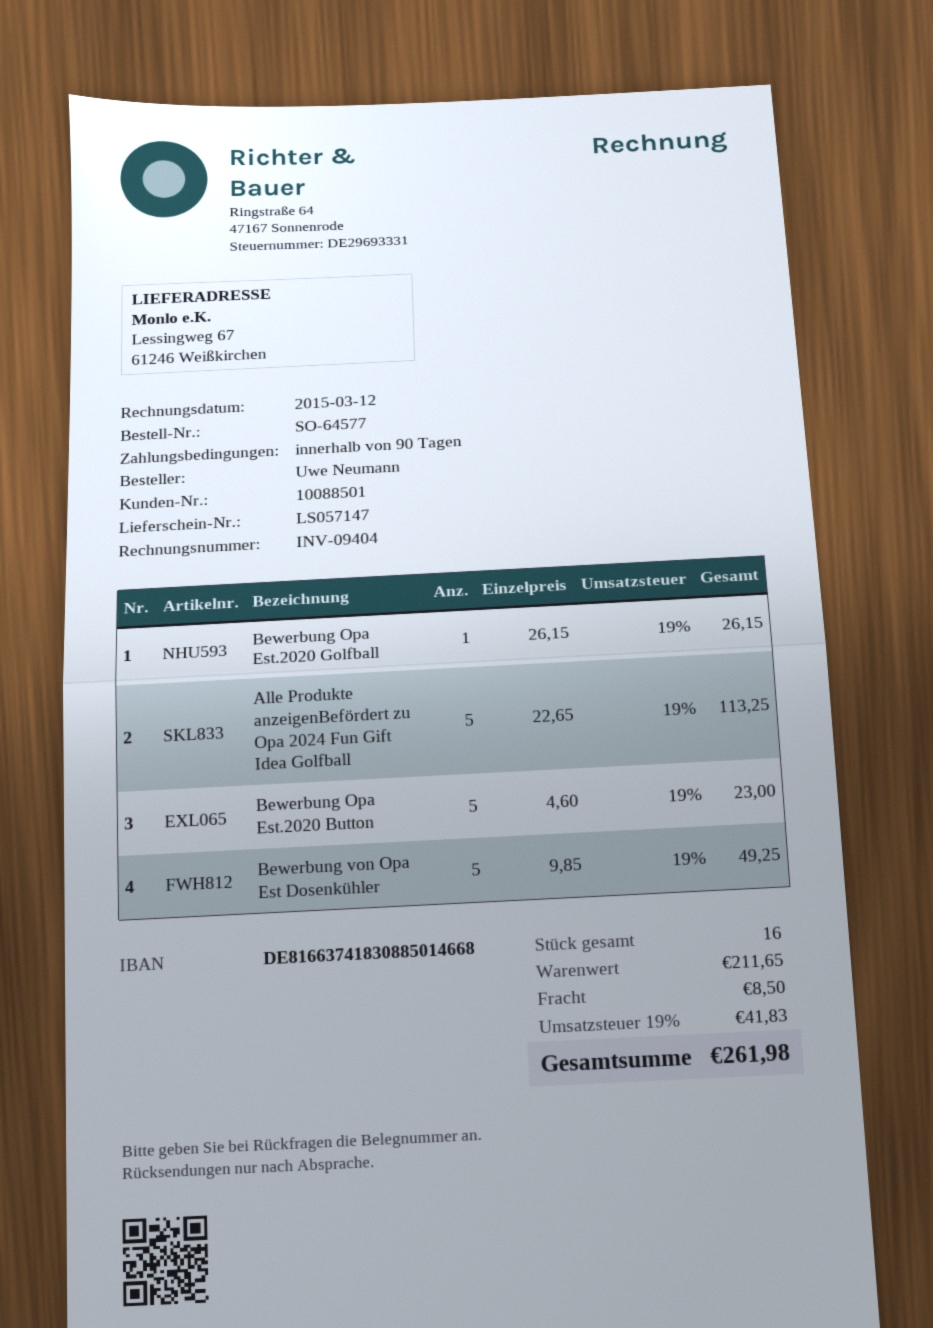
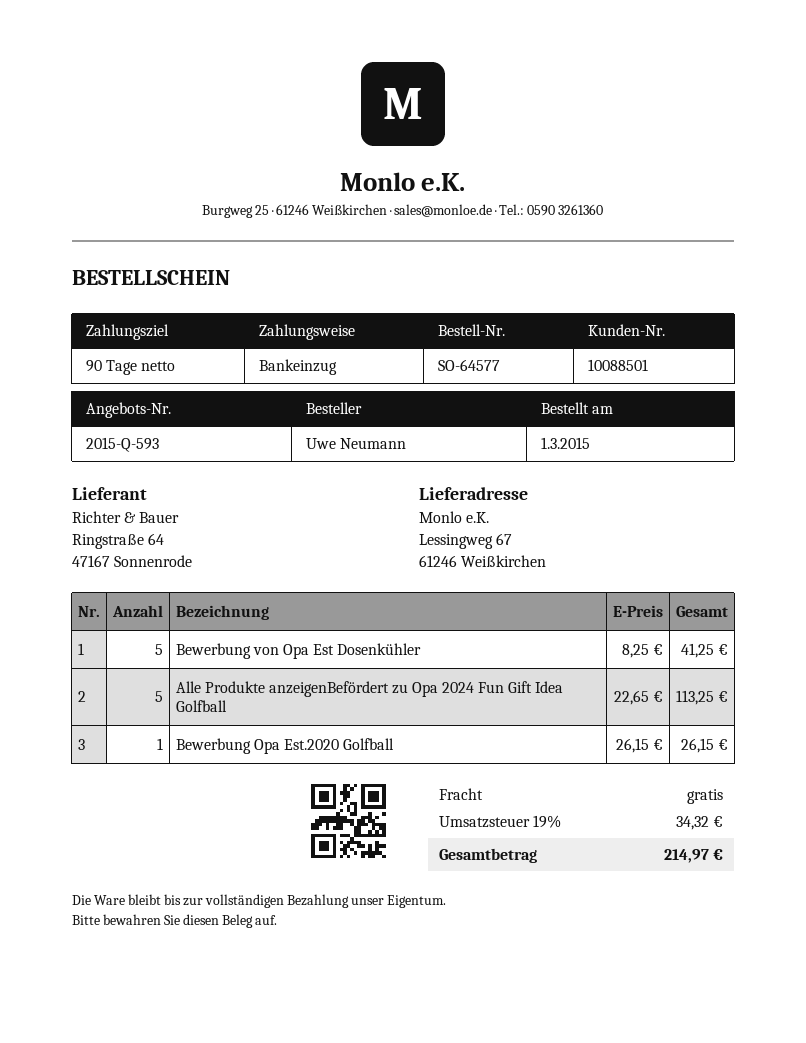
Bewerbung Opa Est.2020 Button: 5 x 4.60 = 23.00 -> none
Bewerbung von Opa Est Dosenkühler: 5 x 9.85 = 49.25 -> 5 x 8.25 = 41.25
shipping: 8.50 -> 0.00
tax: 19% = 41.83 -> 19% = 34.32
total: 261.98 -> 214.97

